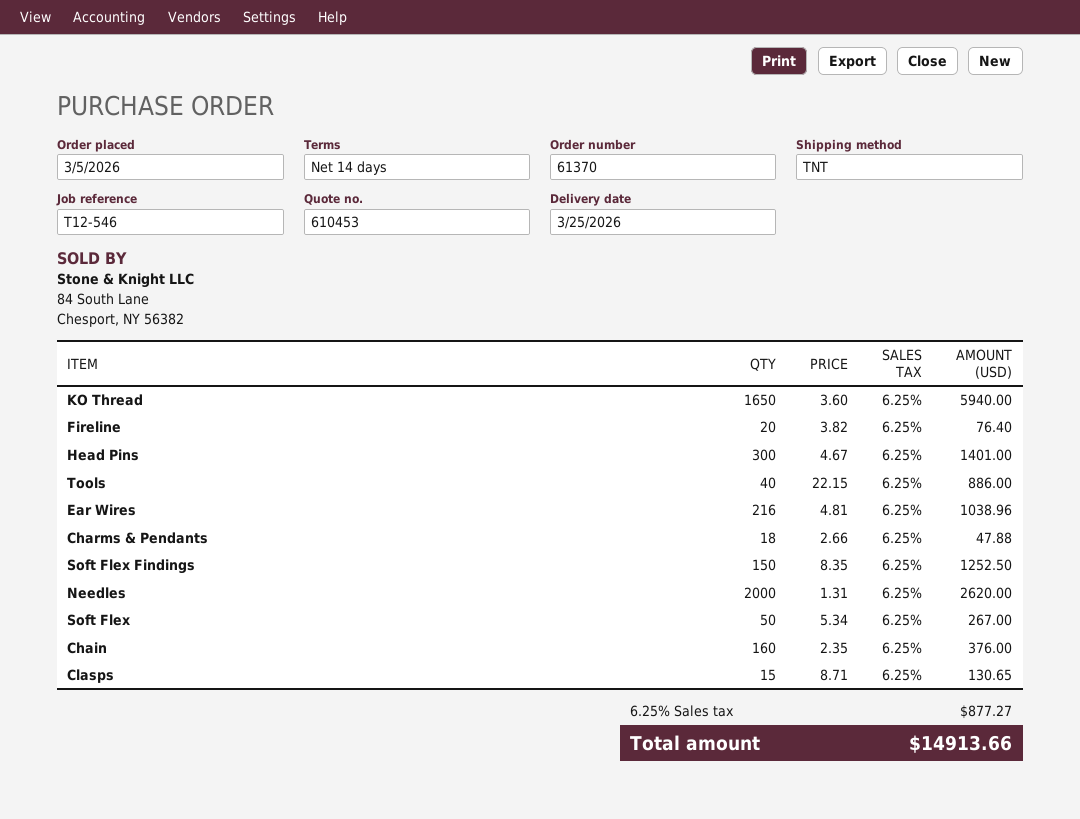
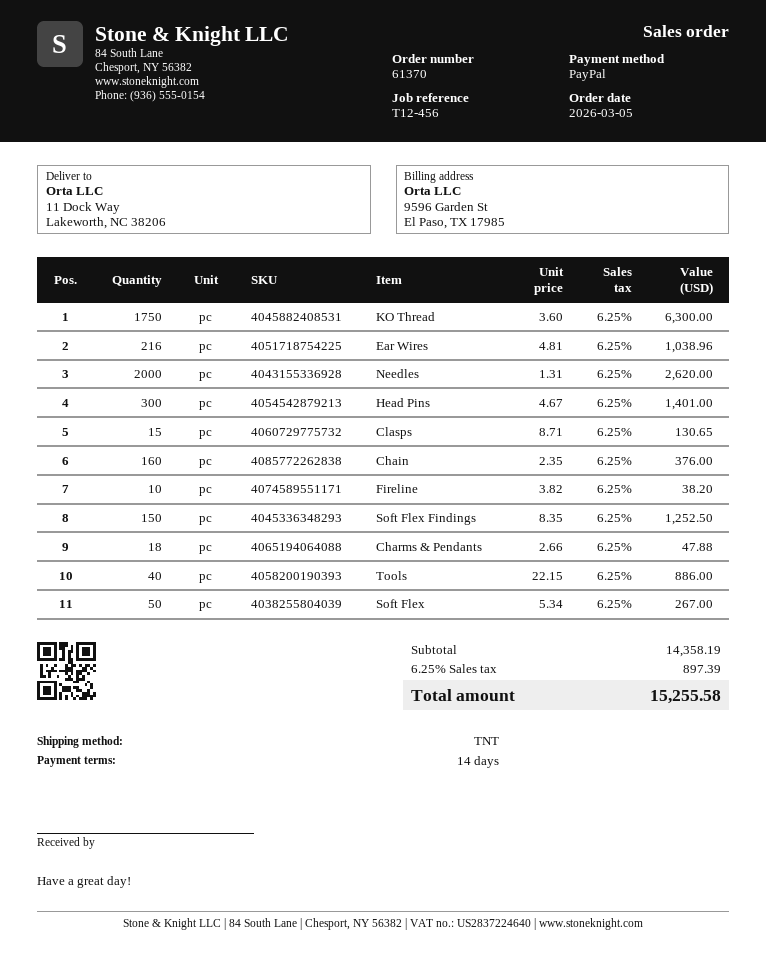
reference: T12-546 -> T12-456
KO Thread: 1650 x 3.60 = 5940.00 -> 1750 x 3.60 = 6300.00
Fireline: 20 x 3.82 = 76.40 -> 10 x 3.82 = 38.20
tax: 6.25% = 877.27 -> 6.25% = 897.39
total: 14913.66 -> 15255.58

